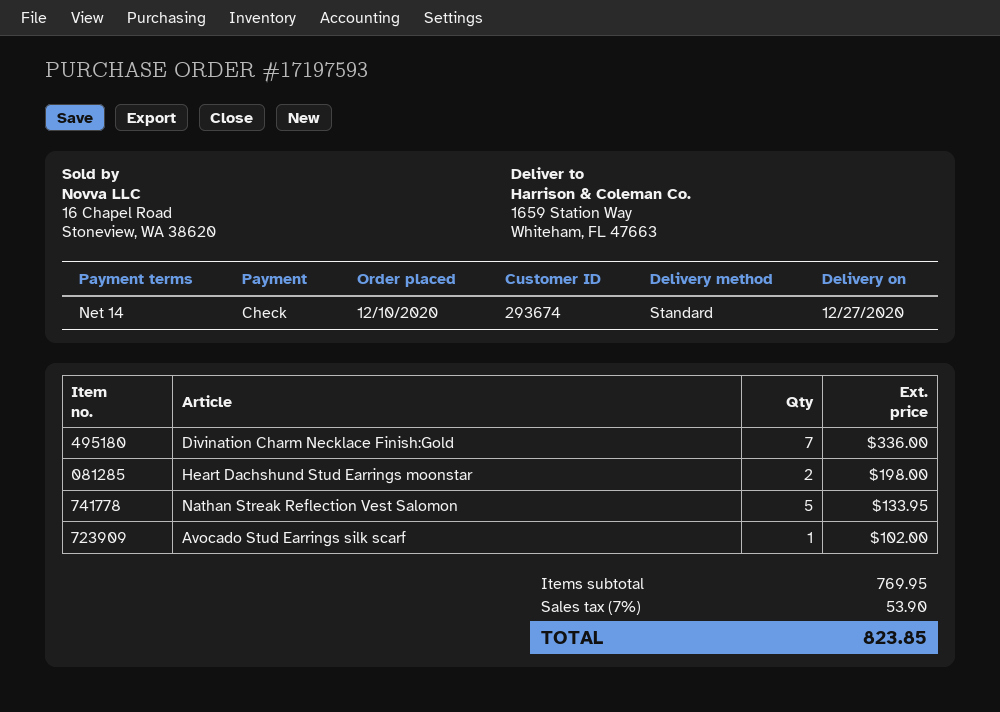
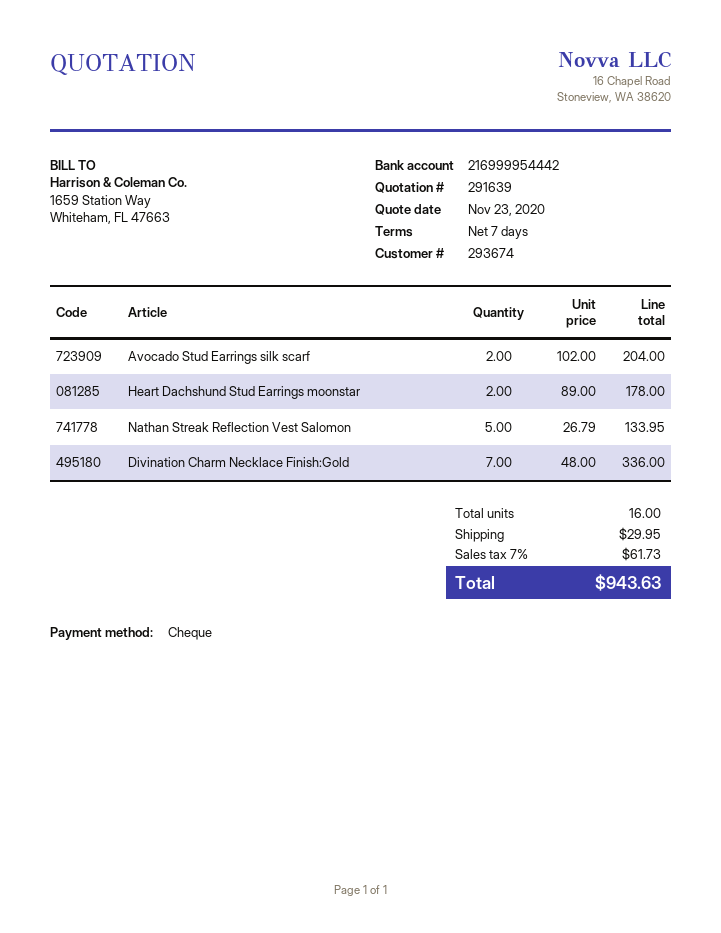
payment terms: 14 days -> 7 days
Heart Dachshund Stud Earrings moonstar: 2 for 198.00 -> 2 for 178.00
Avocado Stud Earrings silk scarf: 1 for 102.00 -> 2 for 204.00
shipping: none -> 29.95
tax: 7% = 53.90 -> 7% = 61.73
total: 823.85 -> 943.63

